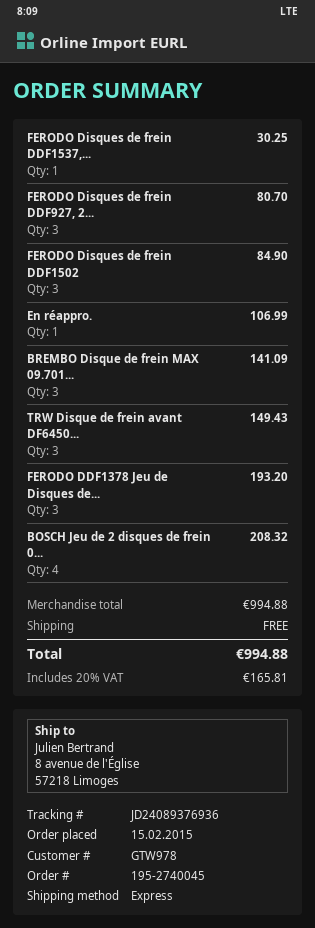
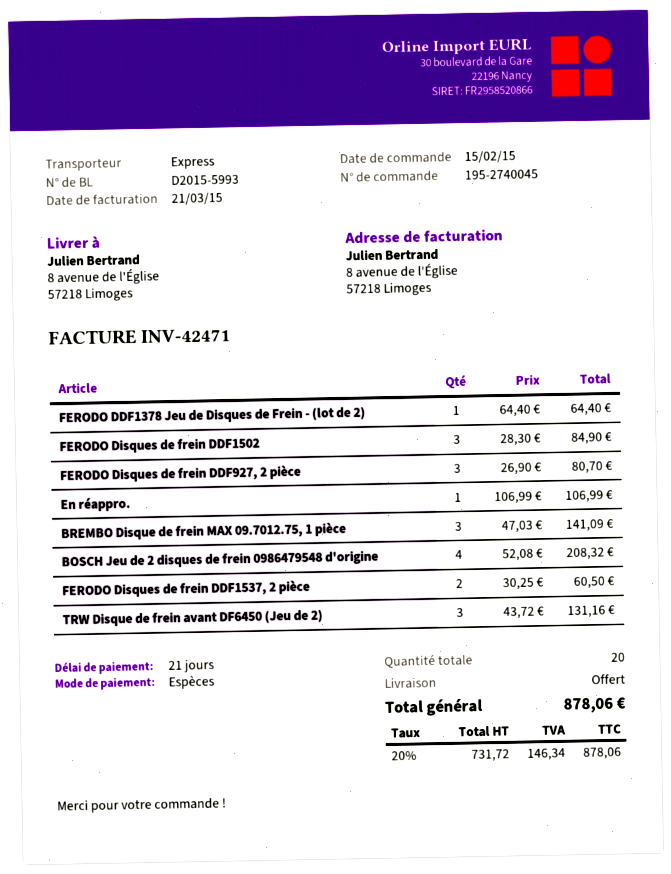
FERODO Disques de frein DDF1537,...: 1 for 30.25 -> 2 for 60.50
TRW Disque de frein avant DF6450...: 3 for 149.43 -> 3 for 131.16
FERODO DDF1378 Jeu de Disques de...: 3 for 193.20 -> 1 for 64.40
tax: 20% = 165.81 -> 20% = 146.34
total: 994.88 -> 878.06

